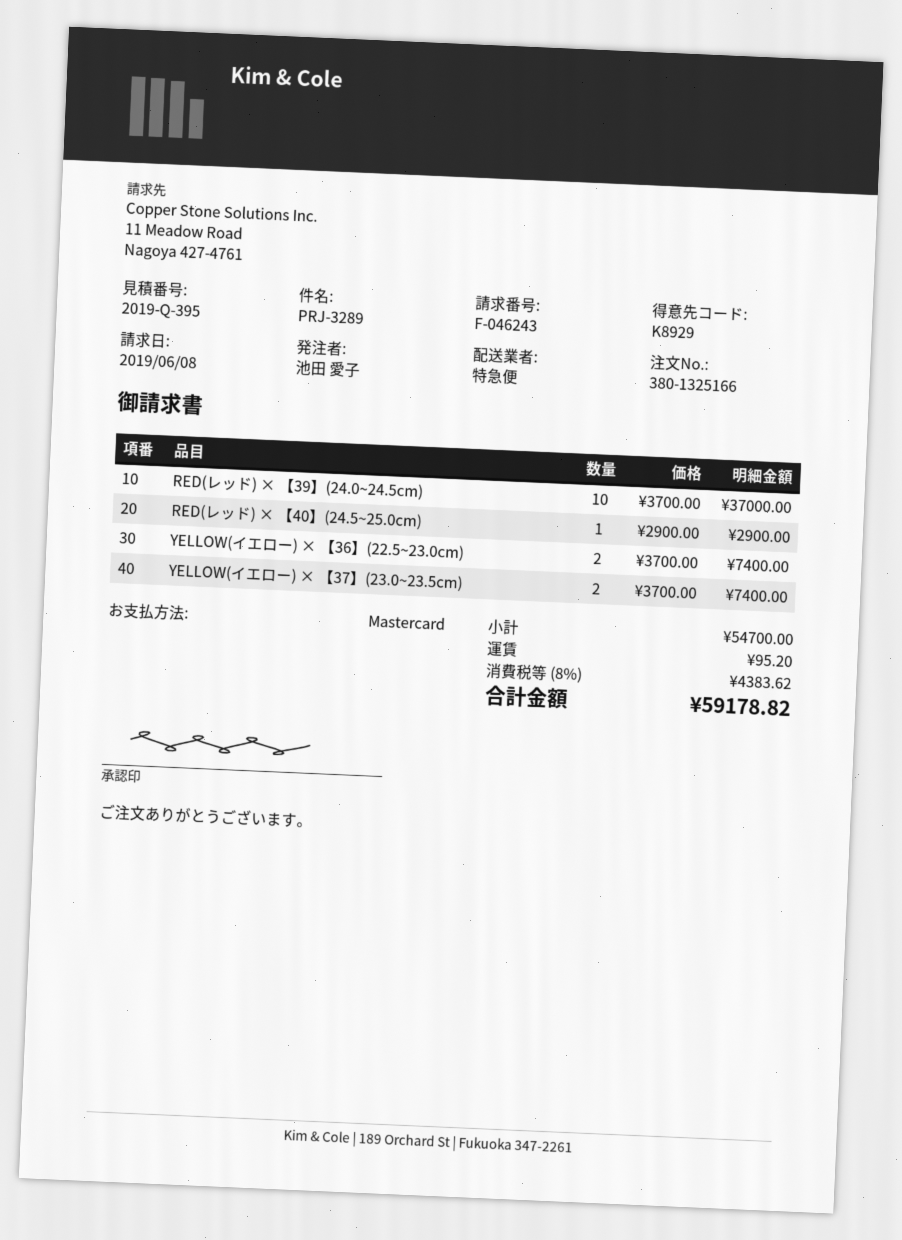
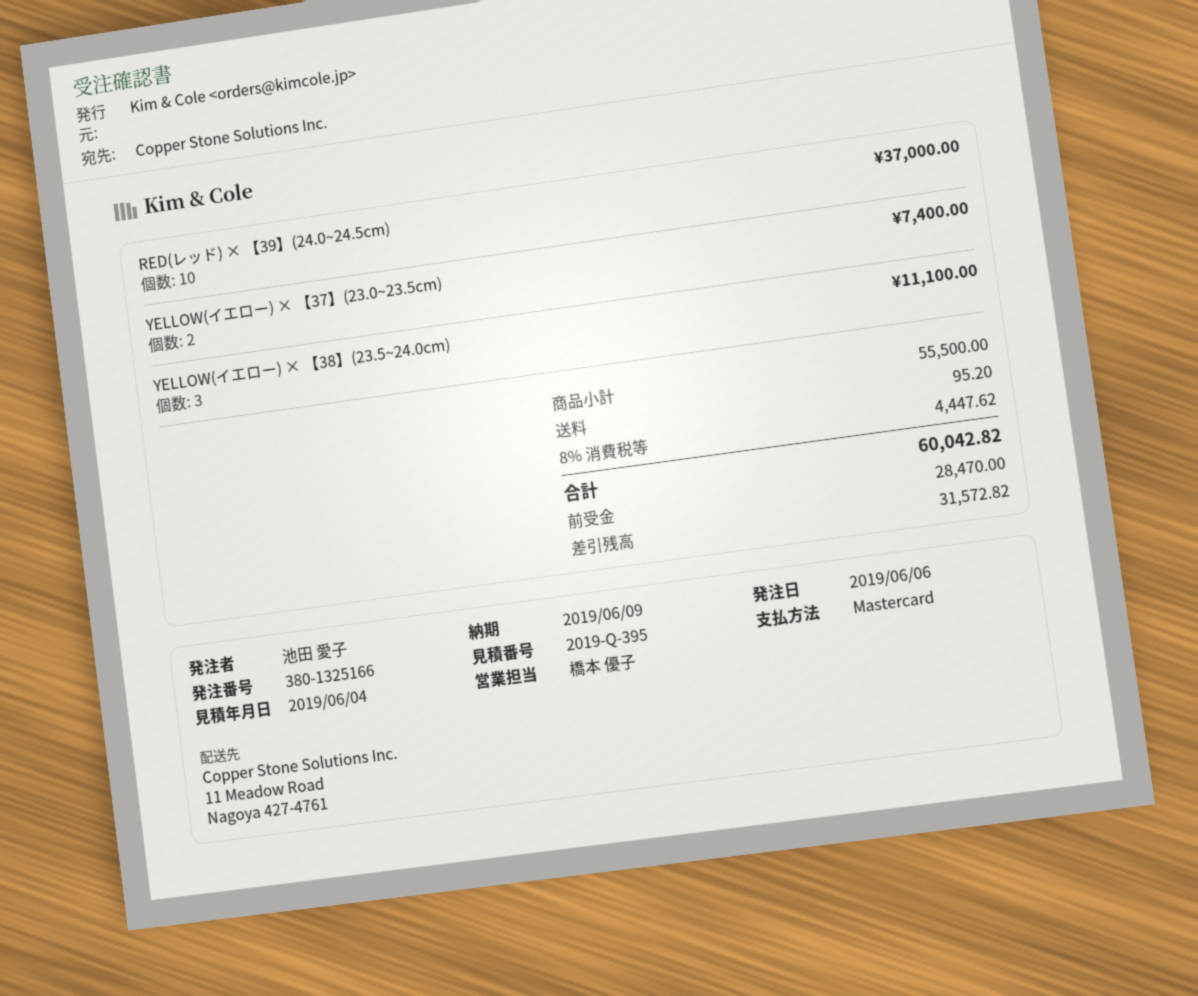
RED(レッド) × 【40】(24.5~25.0cm): 1 for 2900.00 -> none
YELLOW(イエロー) × 【36】(22.5~23.0cm): 2 for 7400.00 -> none
YELLOW(イエロー) × 【38】(23.5~24.0cm): none -> 3 for 11100.00
subtotal: 54700.00 -> 55500.00
tax: 8% = 4383.62 -> 8% = 4447.62
total: 59178.82 -> 60042.82

